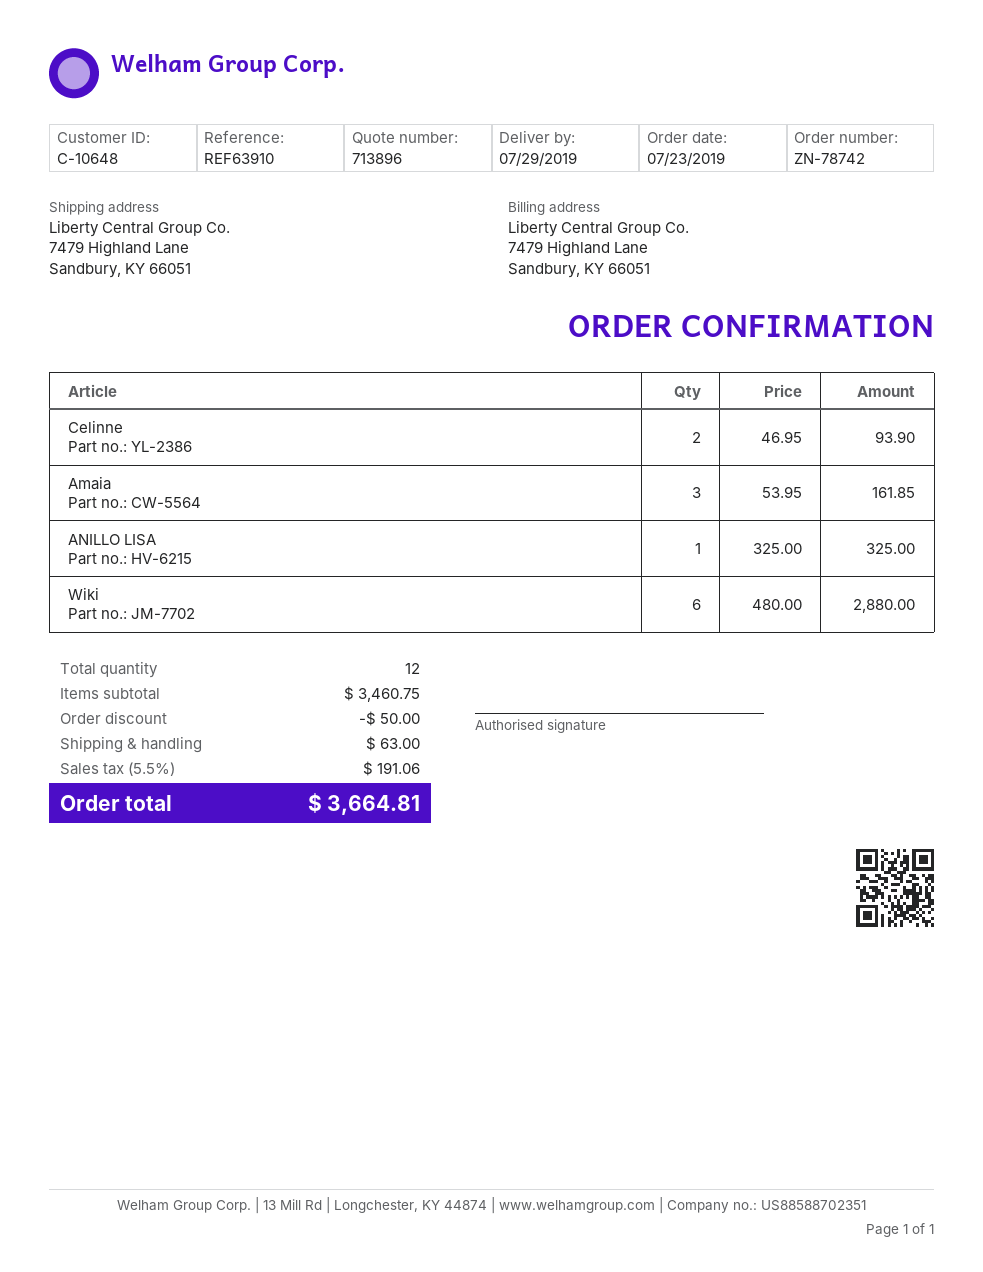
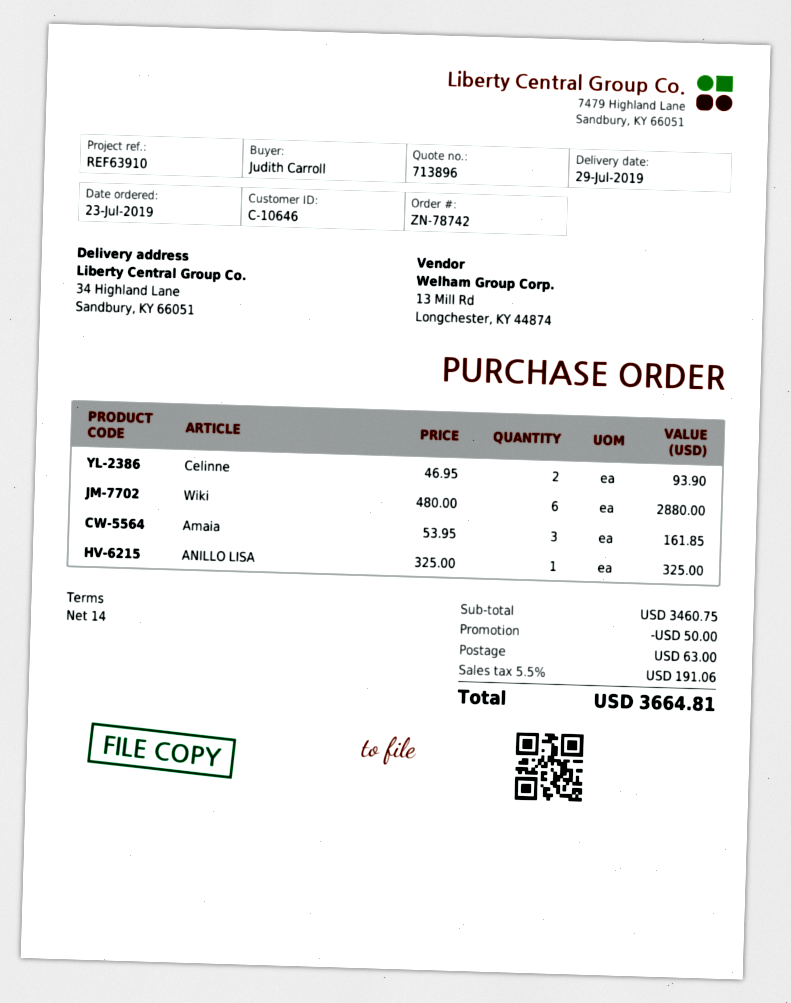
customer number: C-10648 -> C-10646
ship to: 7479 Highland Lane, Sandbury, KY 66051 -> 34 Highland Lane, Sandbury, KY 66051

